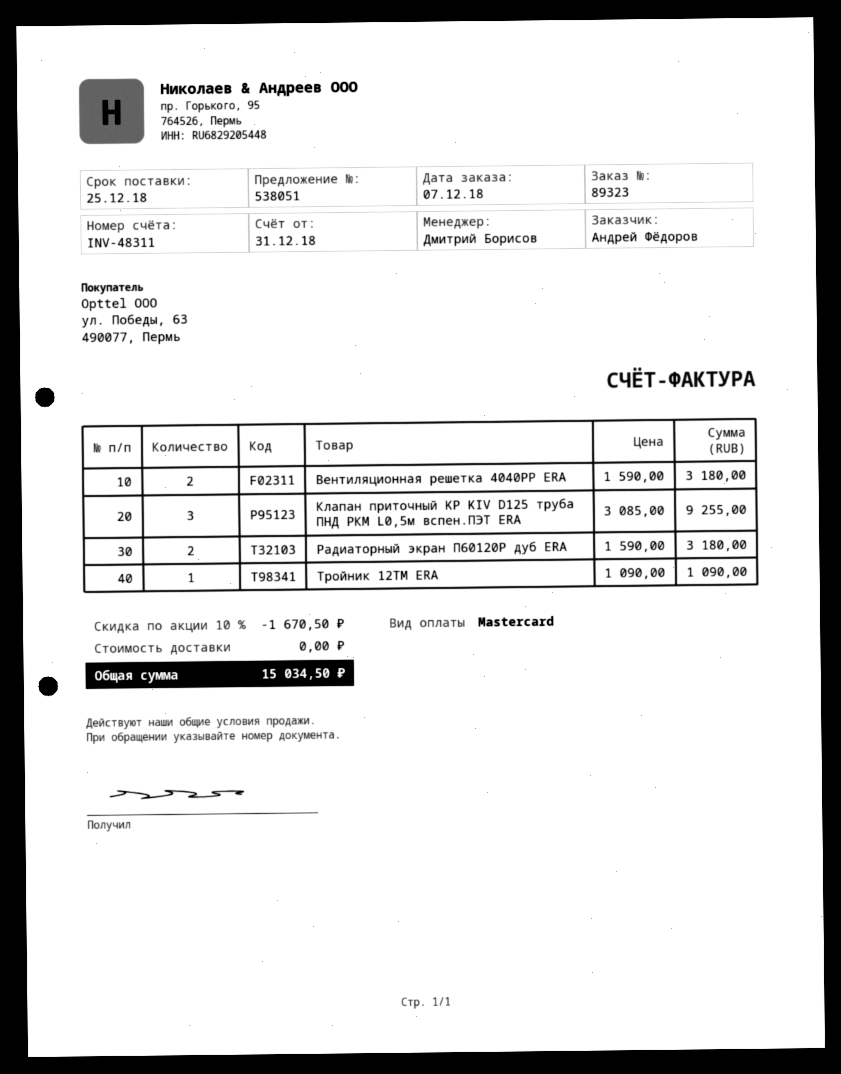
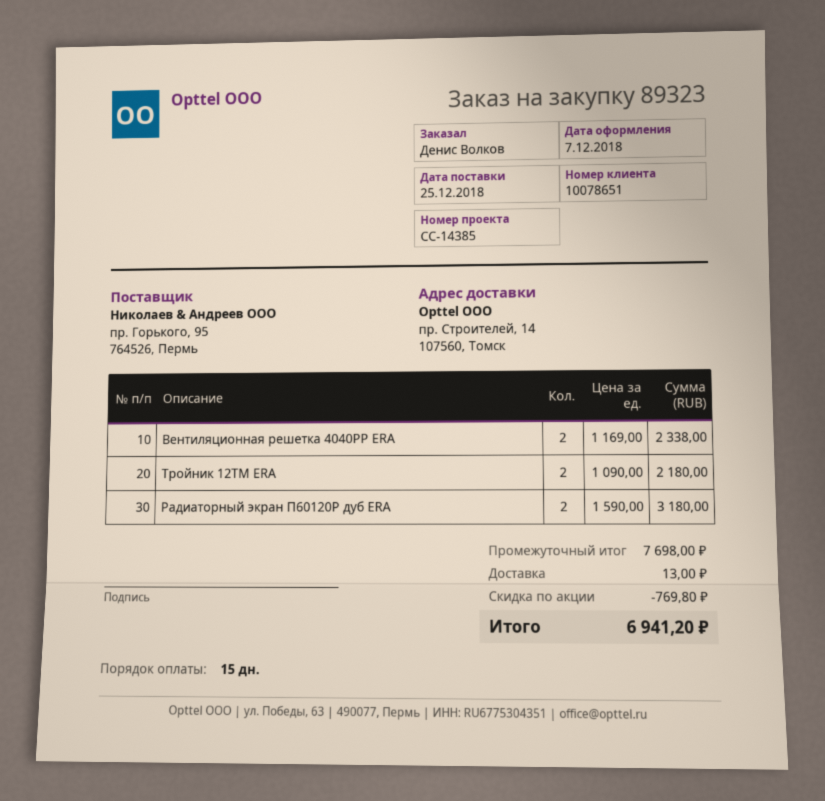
ordered by: Андрей Фёдоров -> Денис Волков
Вентиляционная решетка 4040РР ERA: 2 x 1590.00 = 3180.00 -> 2 x 1169.00 = 2338.00
Клапан приточный KP KIV D125 труба ПНД РКМ L0,5м вспен.ПЭТ ERA: 3 x 3085.00 = 9255.00 -> none
Тройник 12ТМ ERA: 1 x 1090.00 = 1090.00 -> 2 x 1090.00 = 2180.00
discount: 1670.50 -> 769.80
shipping: 0.00 -> 13.00
total: 15034.50 -> 6941.20

